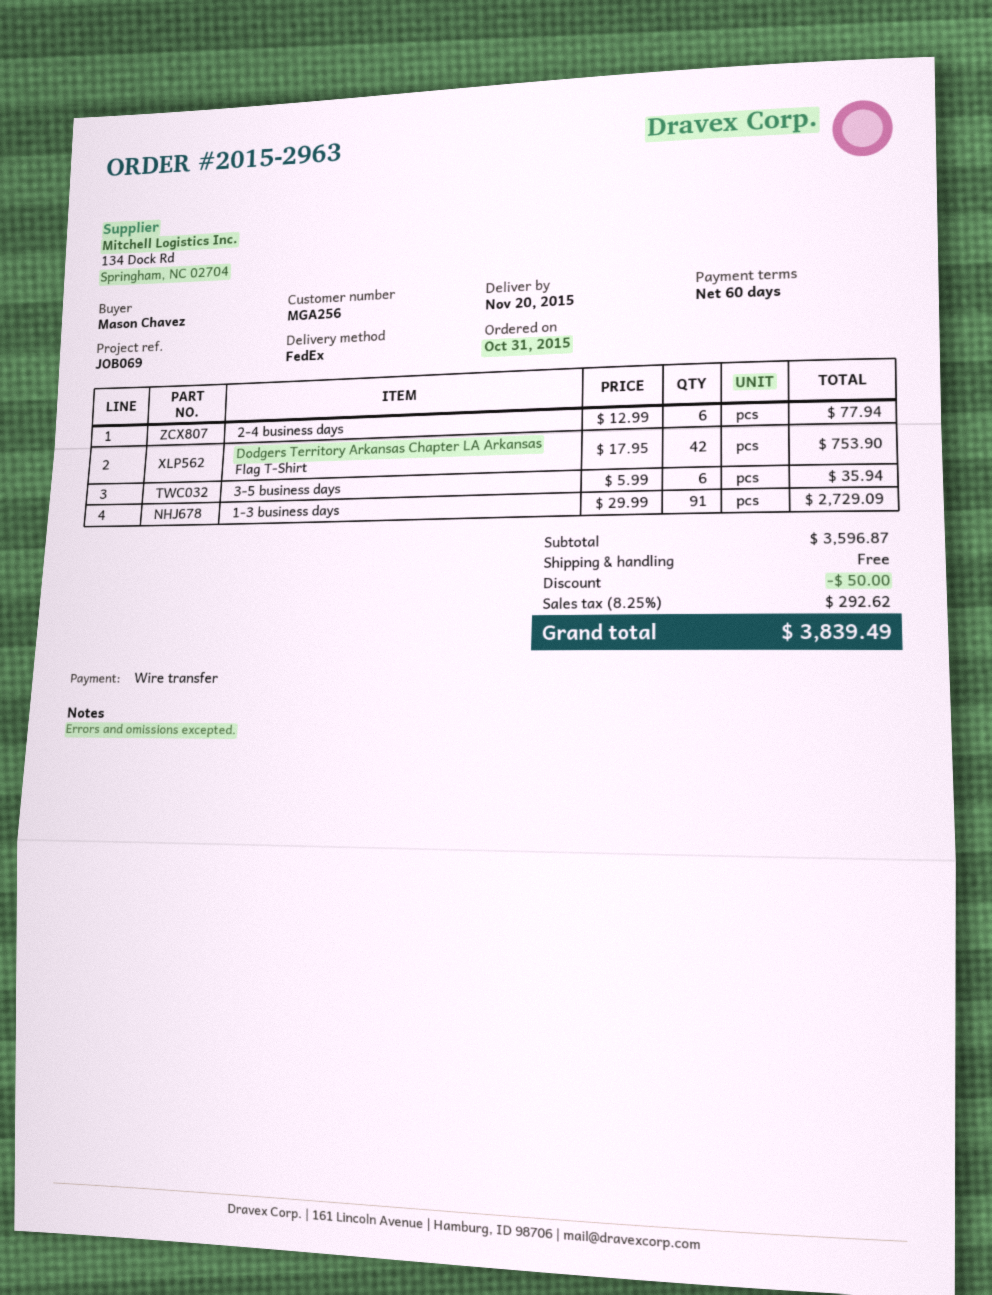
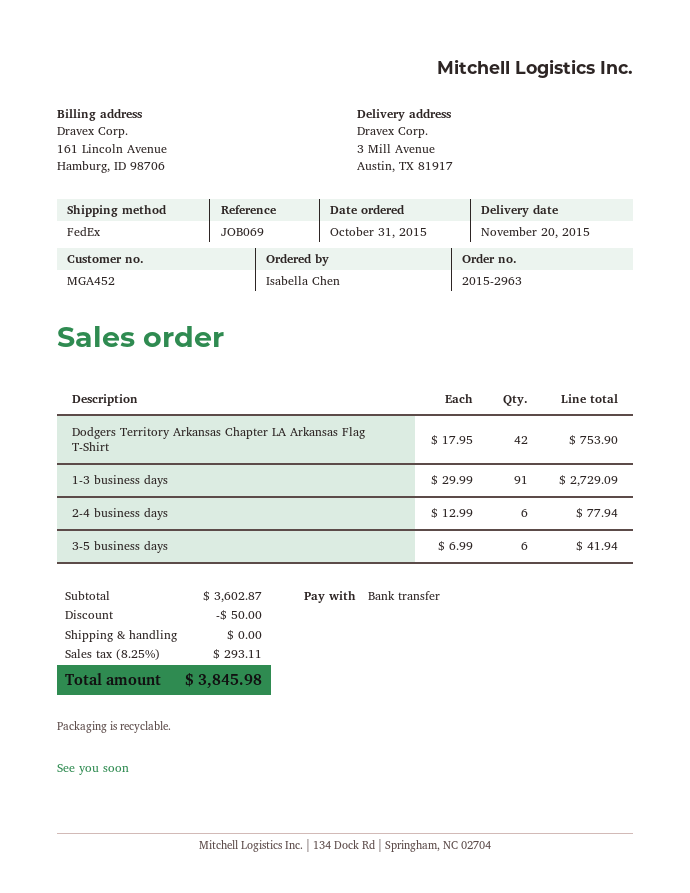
customer number: MGA256 -> MGA452
ordered by: Mason Chavez -> Isabella Chen
3-5 business days: 6 x 5.99 = 35.94 -> 6 x 6.99 = 41.94
subtotal: 3596.87 -> 3602.87
tax: 8.25% = 292.62 -> 8.25% = 293.11
total: 3839.49 -> 3845.98

